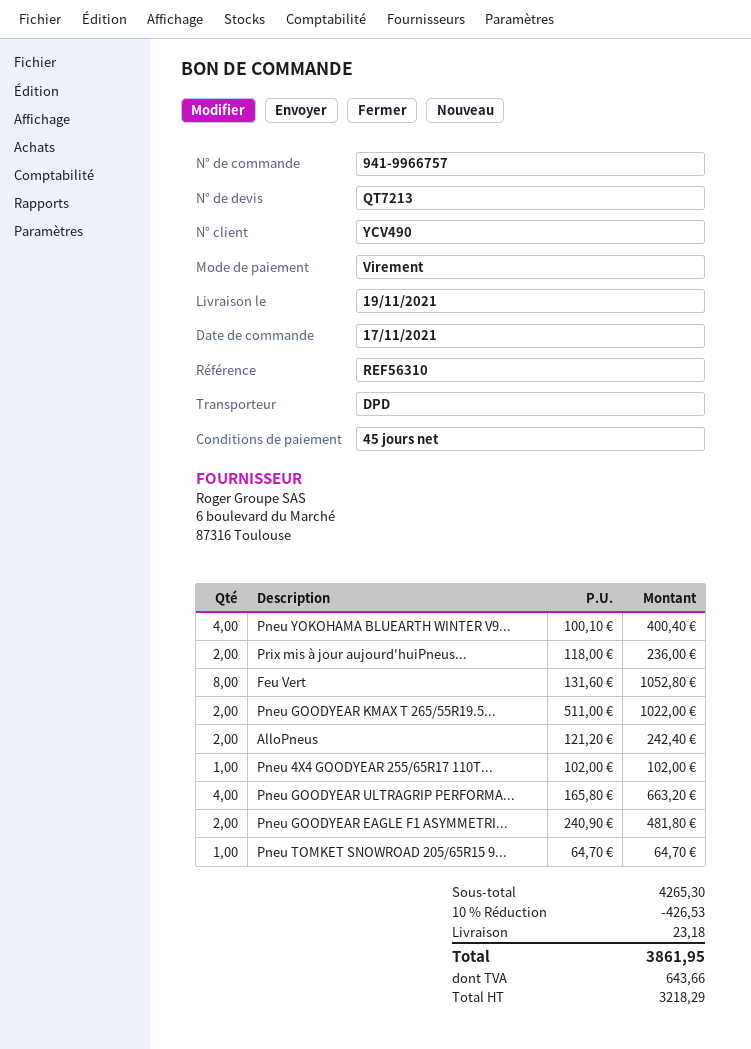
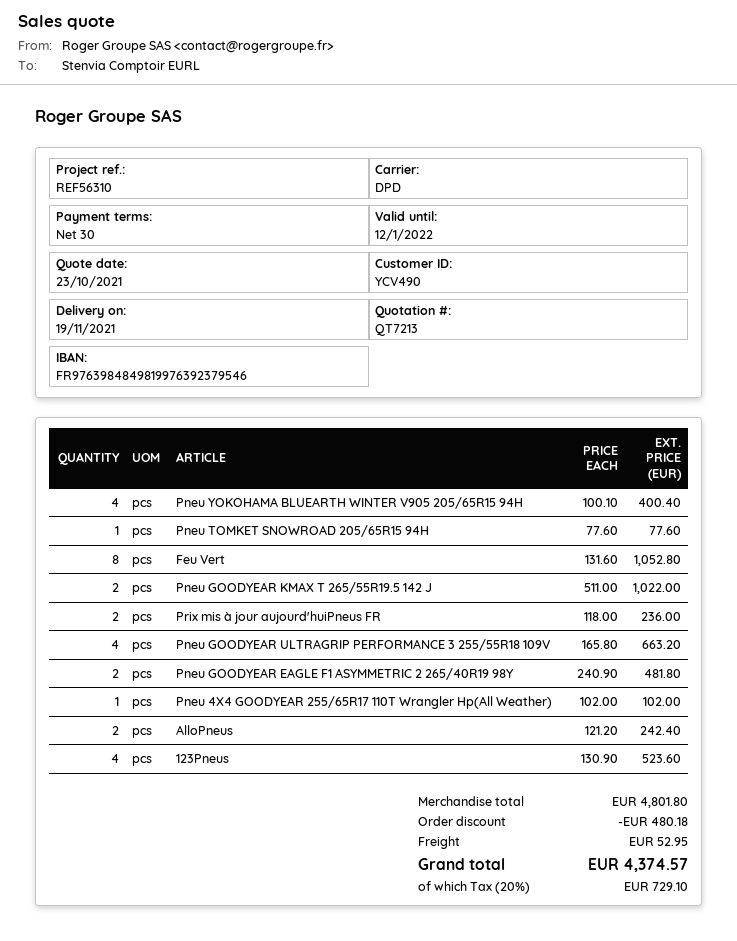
payment terms: 45 days -> 30 days
Pneu TOMKET SNOWROAD 205/65R15 9...: 1 x 64.70 = 64.70 -> 1 x 77.60 = 77.60
123Pneus: none -> 4 x 130.90 = 523.60
subtotal: 4265.30 -> 4801.80
discount: 426.53 -> 480.18
shipping: 23.18 -> 52.95
tax: 643.66 -> 729.10
total: 3861.95 -> 4374.57

